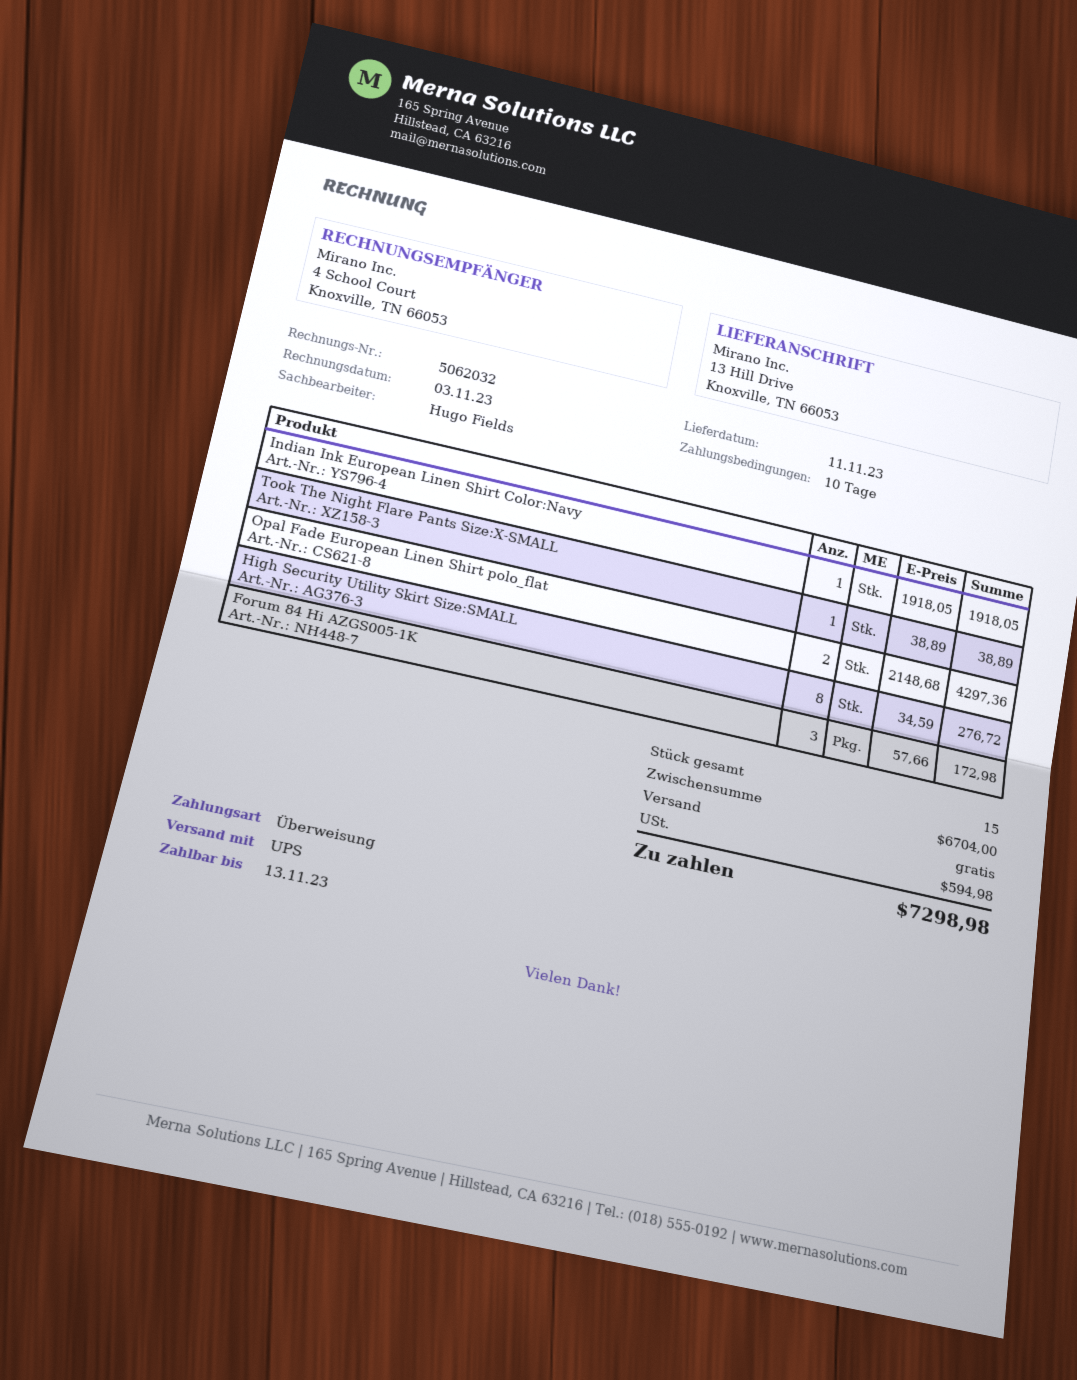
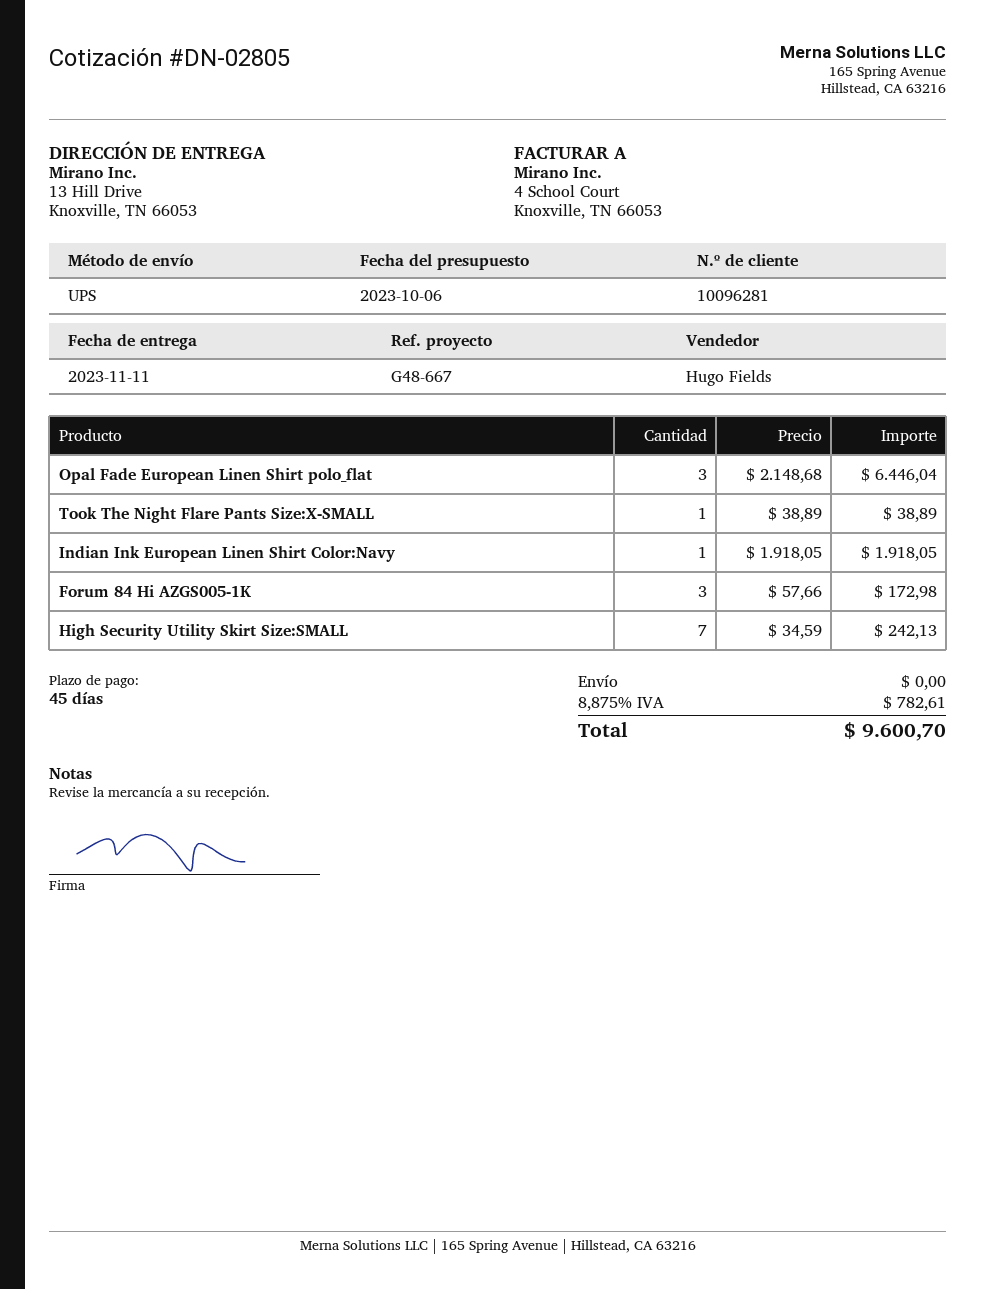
payment terms: 10 days -> 45 days
Opal Fade European Linen Shirt polo_flat: 2 x 2148.68 = 4297.36 -> 3 x 2148.68 = 6446.04
High Security Utility Skirt Size:SMALL: 8 x 34.59 = 276.72 -> 7 x 34.59 = 242.13
tax: 594.98 -> 782.61
total: 7298.98 -> 9600.70

